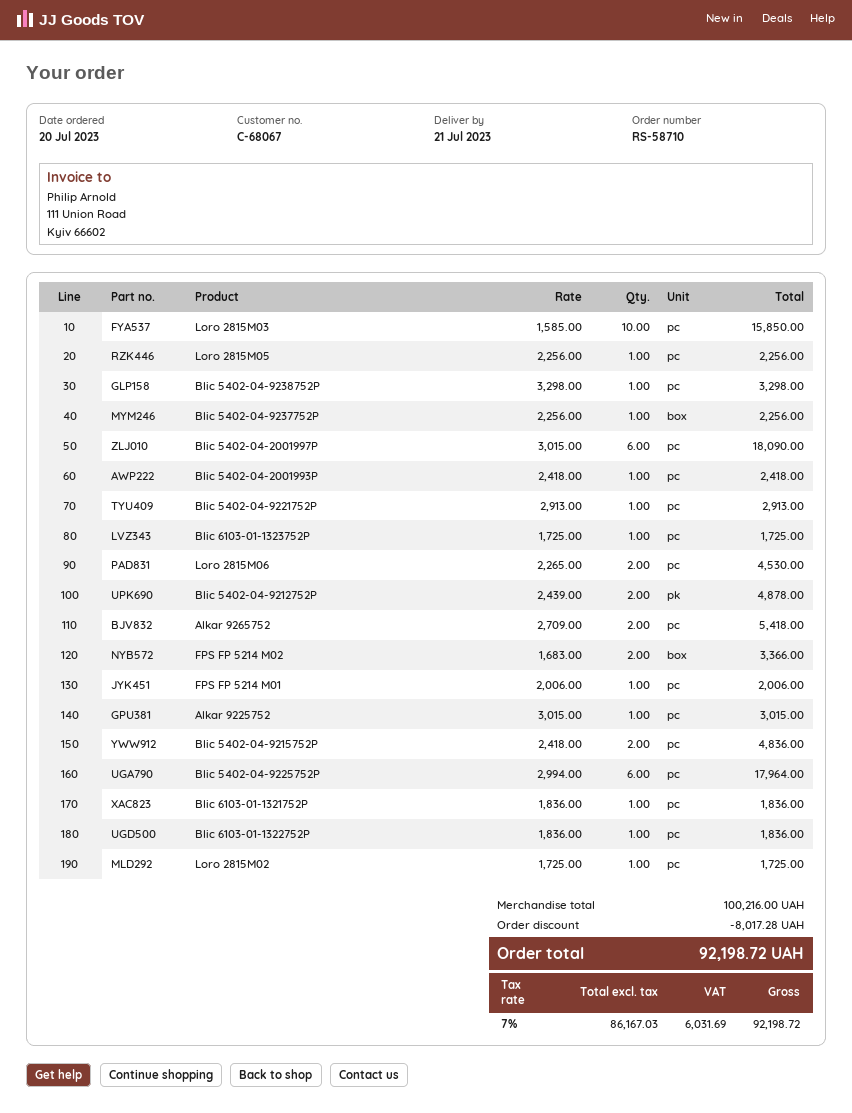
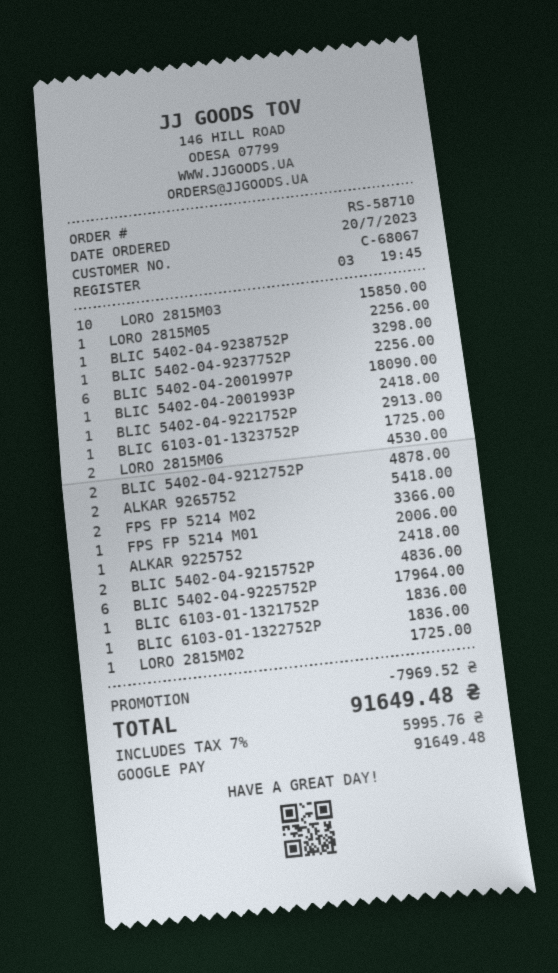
Alkar 9225752: 1 for 3015.00 -> 1 for 2418.00
discount: 8017.28 -> 7969.52
tax: 7% = 6031.69 -> 7% = 5995.76
total: 92198.72 -> 91649.48

